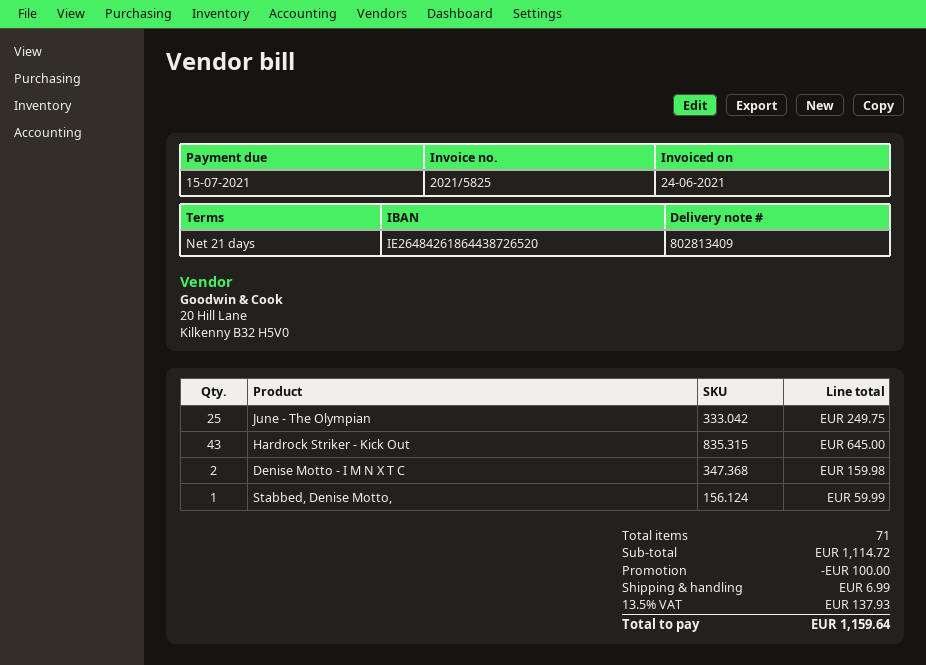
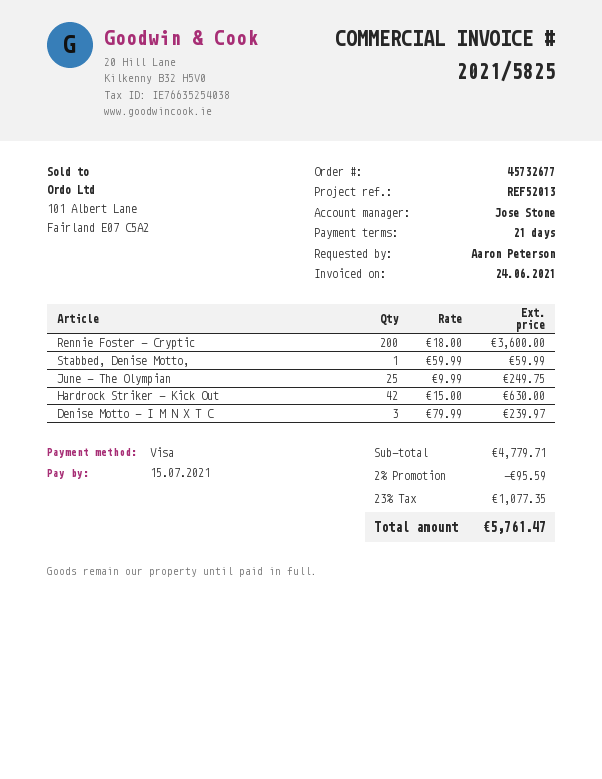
Hardrock Striker - Kick Out: 43 for 645.00 -> 42 for 630.00
Denise Motto - I M N X T C: 2 for 159.98 -> 3 for 239.97
Rennie Foster - Cryptic: none -> 200 for 3600.00
subtotal: 1114.72 -> 4779.71
discount: 100.00 -> 95.59
shipping: 6.99 -> none
tax: 13.5% = 137.93 -> 23% = 1077.35
total: 1159.64 -> 5761.47

